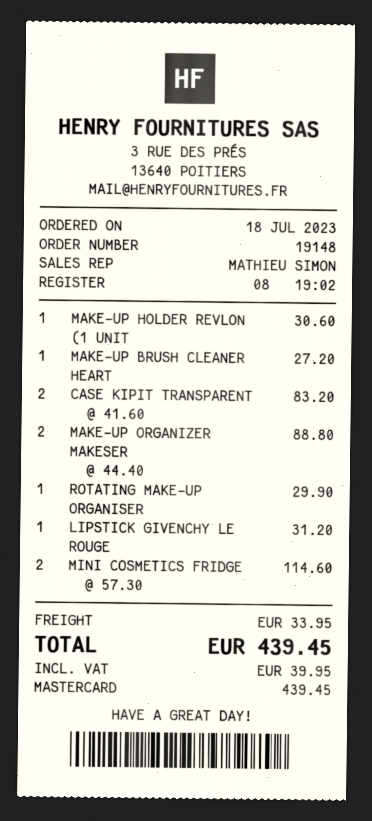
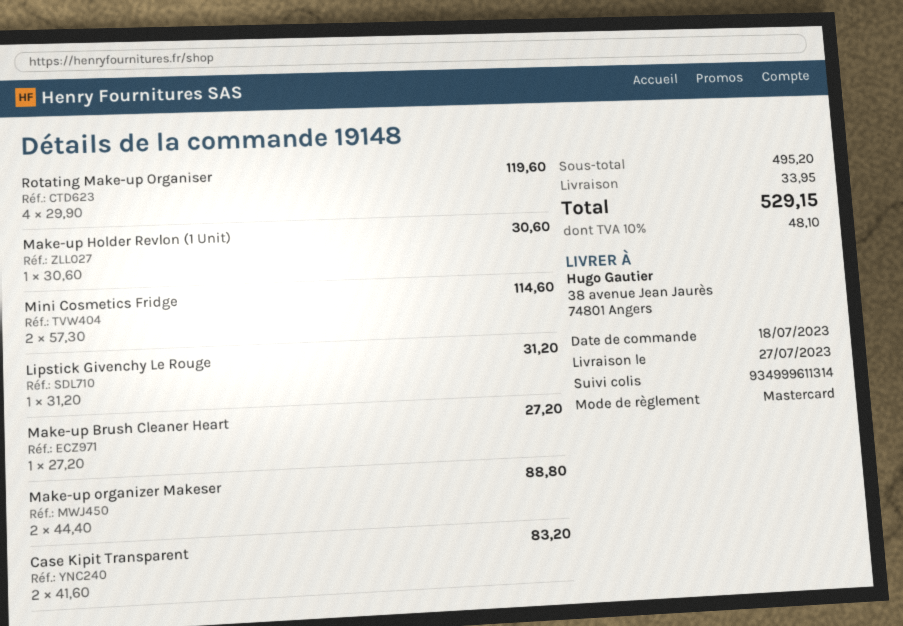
ROTATING MAKE-UP ORGANISER: 1 x 29.90 = 29.90 -> 4 x 29.90 = 119.60
tax: 39.95 -> 48.10
total: 439.45 -> 529.15

